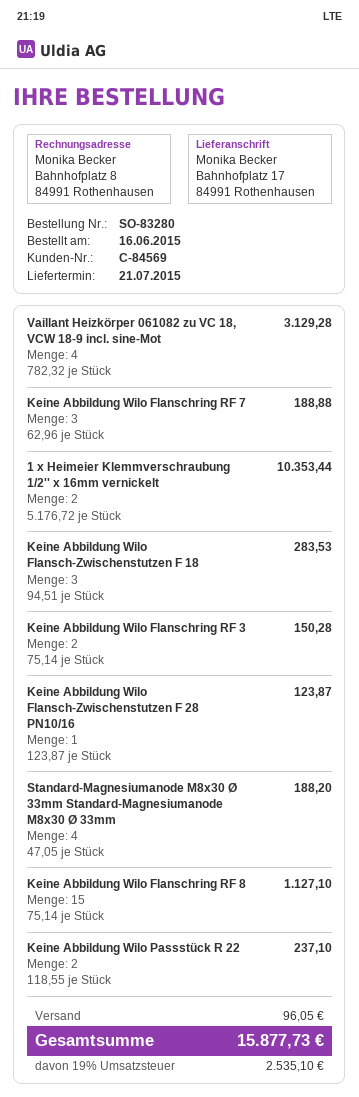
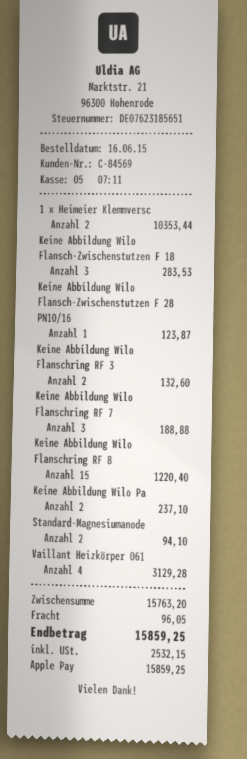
Keine Abbildung Wilo Flanschring RF 3: 2 for 150.28 -> 2 for 132.60
Standard-Magnesiumanode M8x30 Ø 33mm Standard-Magnesiumanode M8x30 Ø 33mm: 4 for 188.20 -> 2 for 94.10
Keine Abbildung Wilo Flanschring RF 8: 15 for 1127.10 -> 15 for 1220.40
tax: 2535.10 -> 2532.15
total: 15877.73 -> 15859.25

